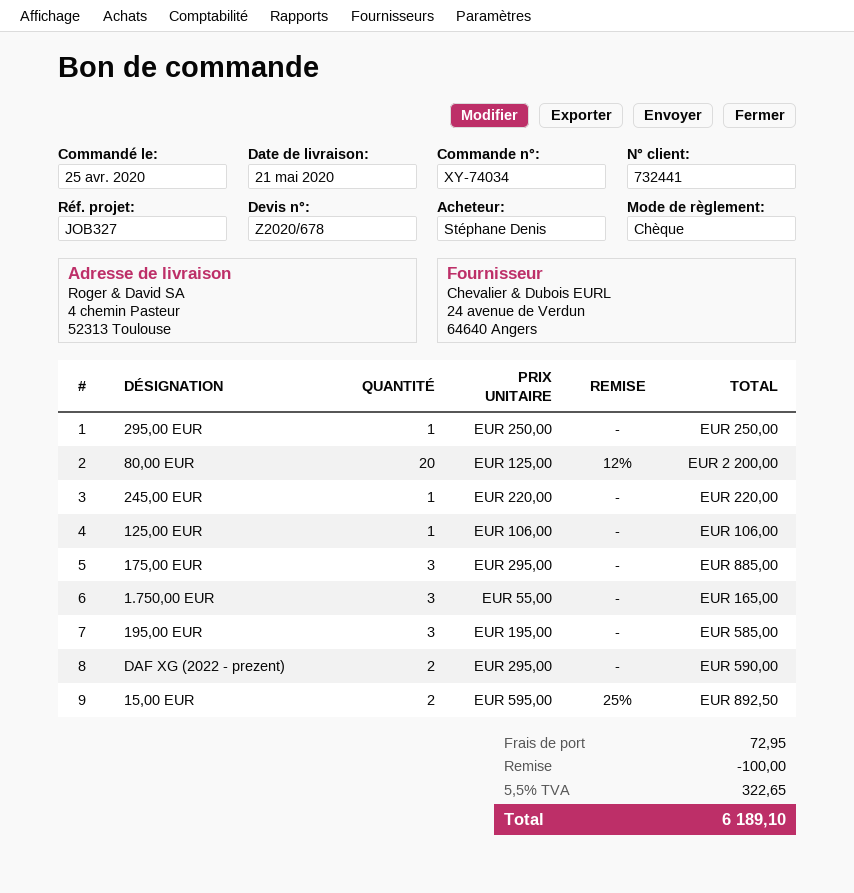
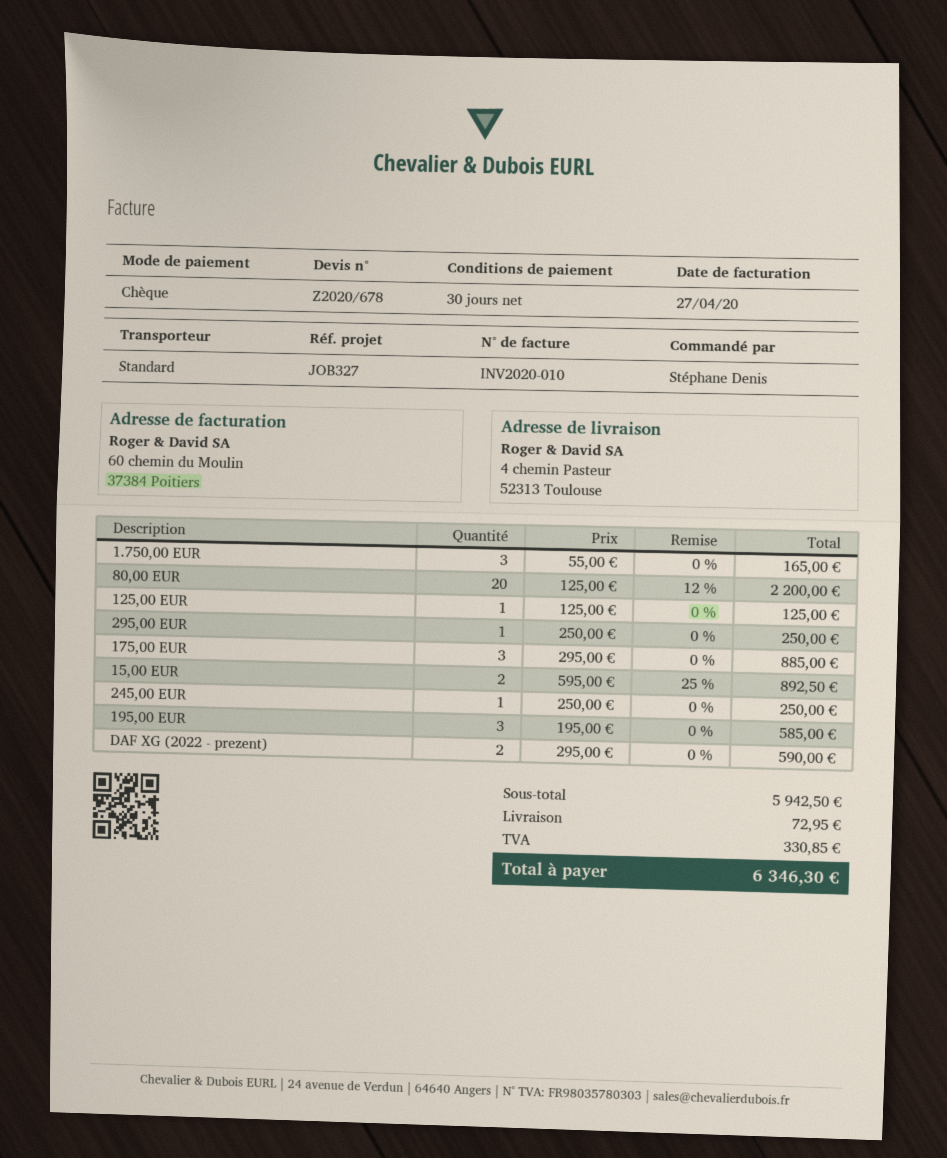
245,00 EUR: 1 x 220.00 = 220.00 -> 1 x 250.00 = 250.00
125,00 EUR: 1 x 106.00 = 106.00 -> 1 x 125.00 = 125.00
discount: 100.00 -> none
tax: 322.65 -> 330.85
total: 6189.10 -> 6346.30

